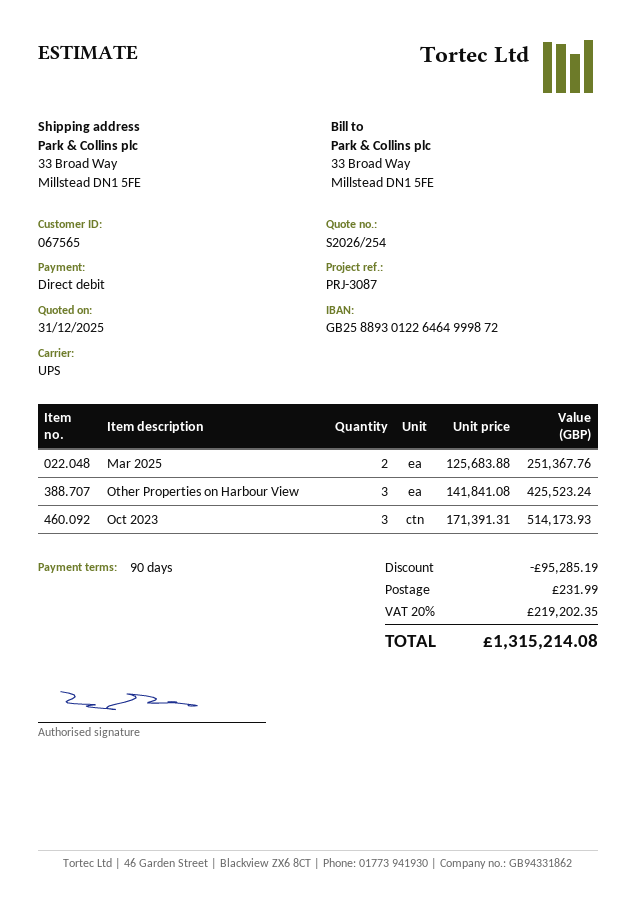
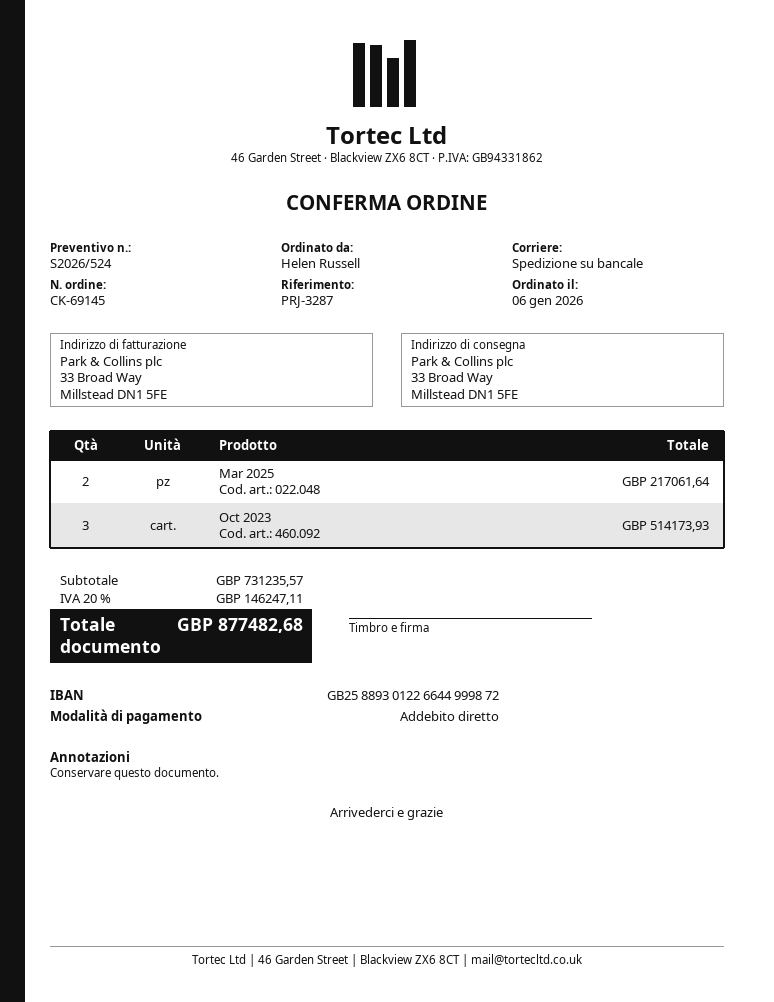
quote number: S2026/254 -> S2026/524
reference: PRJ-3087 -> PRJ-3287
bank account: GB25889301226464999872 -> GB25889301226644999872
shipping method: UPS -> pallet freight
Mar 2025: 2 for 251367.76 -> 2 for 217061.64
Other Properties on Harbour View: 3 for 425523.24 -> none
discount: 95285.19 -> none
shipping: 231.99 -> none
tax: 20% = 219202.35 -> 20% = 146247.11
total: 1315214.08 -> 877482.68

